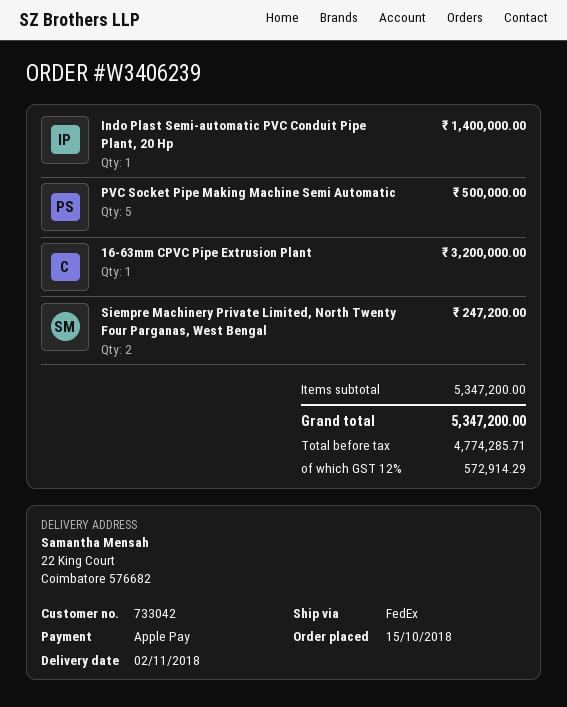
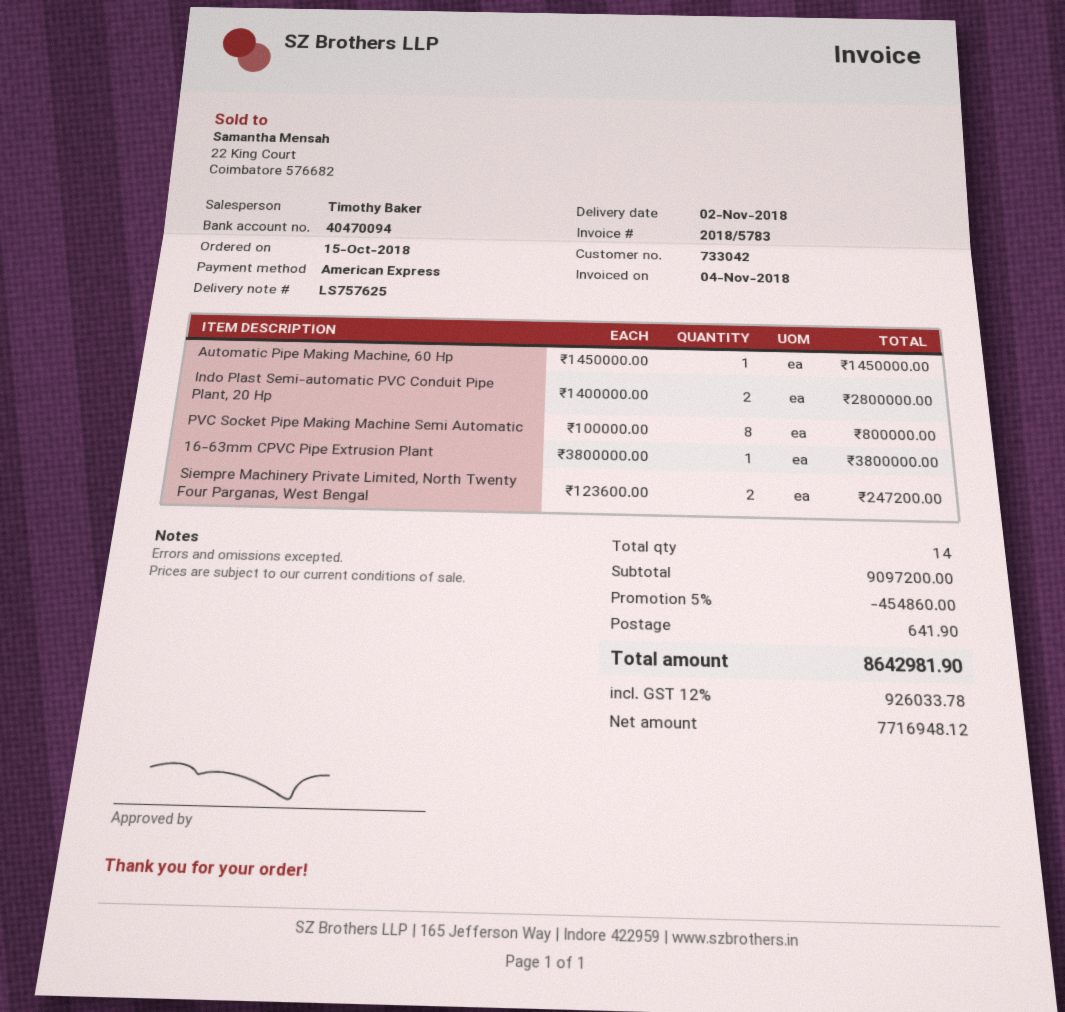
payment method: Apple Pay -> American Express
Indo Plast Semi-automatic PVC Conduit Pipe Plant, 20 Hp: 1 for 1400000.00 -> 2 for 2800000.00
PVC Socket Pipe Making Machine Semi Automatic: 5 for 500000.00 -> 8 for 800000.00
16-63mm CPVC Pipe Extrusion Plant: 1 for 3200000.00 -> 1 for 3800000.00
Automatic Pipe Making Machine, 60 Hp: none -> 1 for 1450000.00
subtotal: 5347200.00 -> 9097200.00
discount: none -> 5% = 454860.00
shipping: none -> 641.90
net: 4774285.71 -> 7716948.12
tax: 12% = 572914.29 -> 12% = 926033.78
total: 5347200.00 -> 8642981.90

